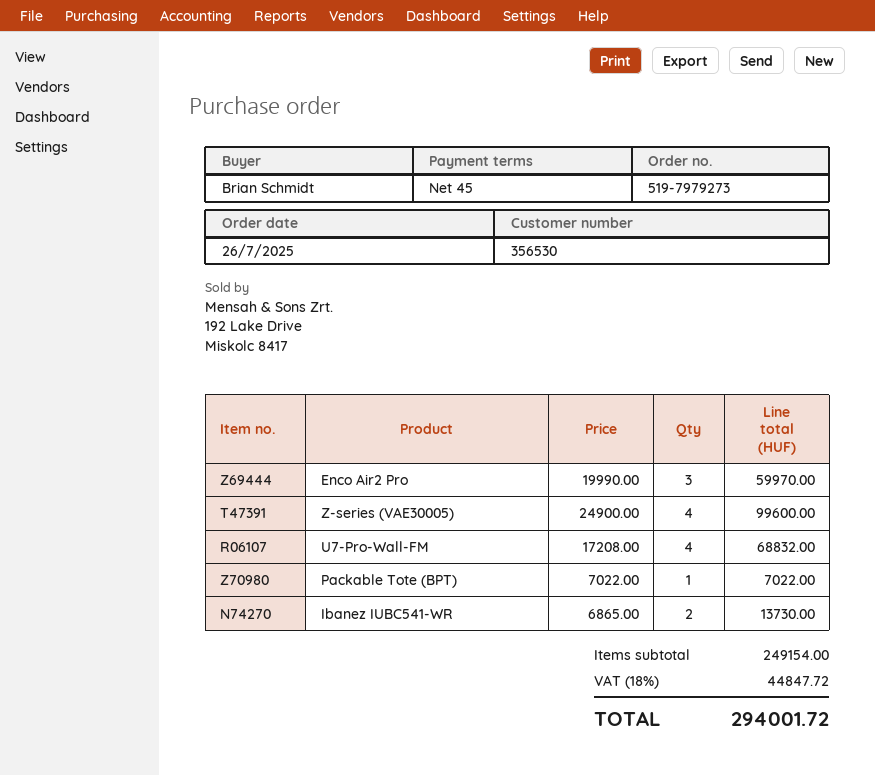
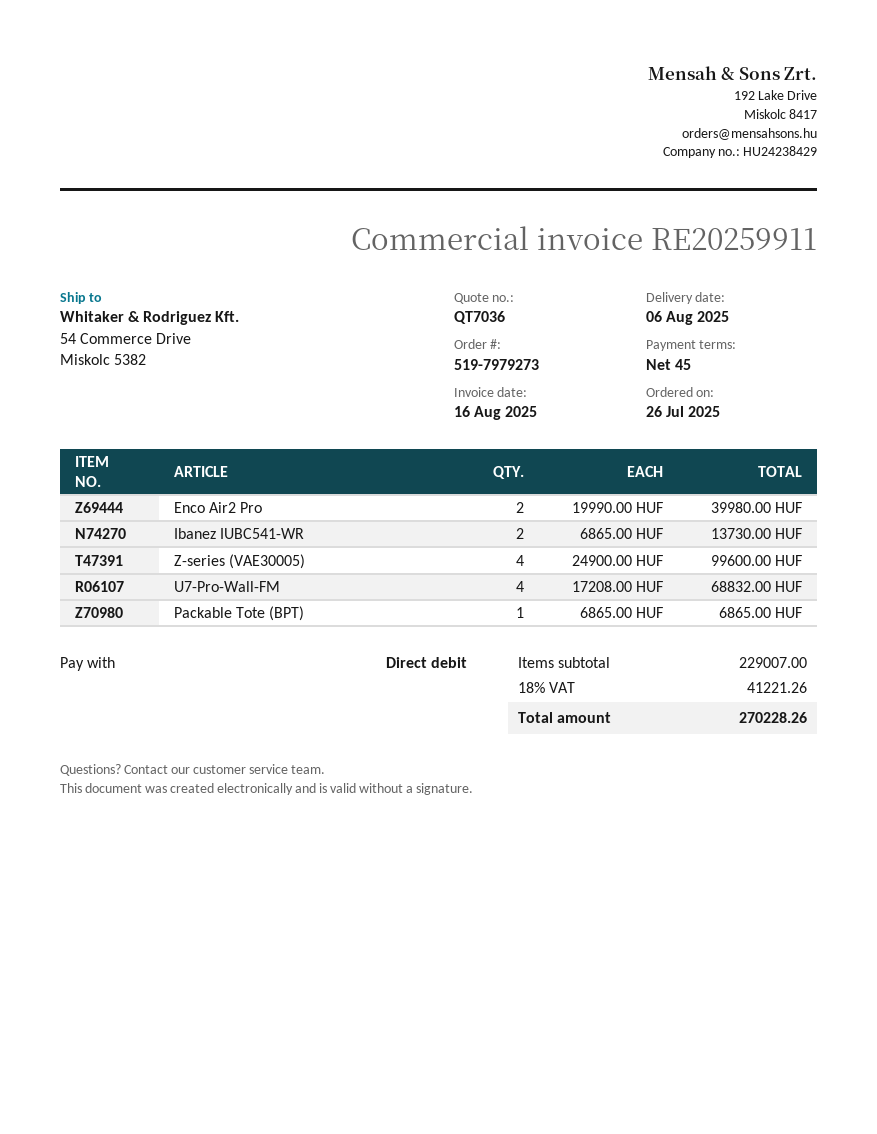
Enco Air2 Pro: 3 x 19990.00 = 59970.00 -> 2 x 19990.00 = 39980.00
Packable Tote (BPT): 1 x 7022.00 = 7022.00 -> 1 x 6865.00 = 6865.00
subtotal: 249154.00 -> 229007.00
tax: 18% = 44847.72 -> 18% = 41221.26
total: 294001.72 -> 270228.26

